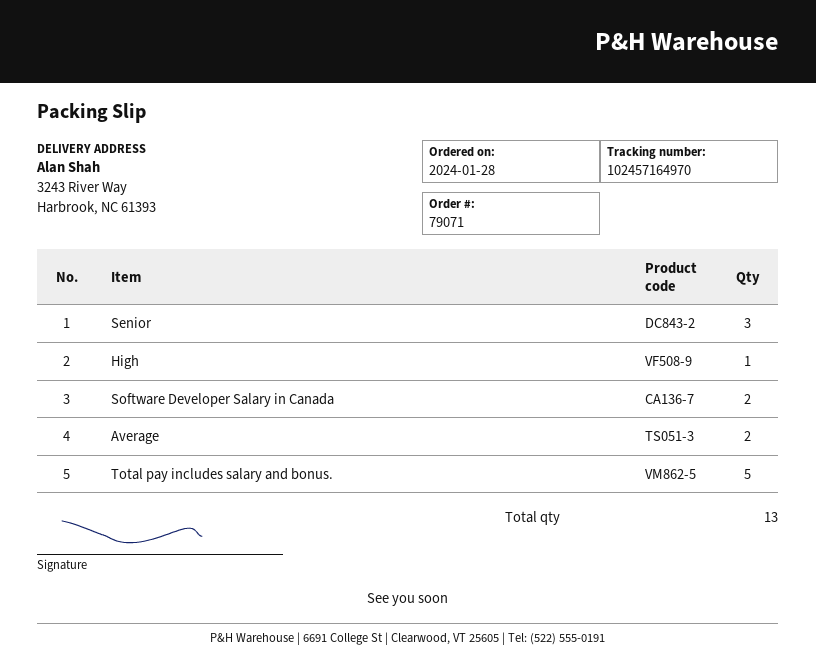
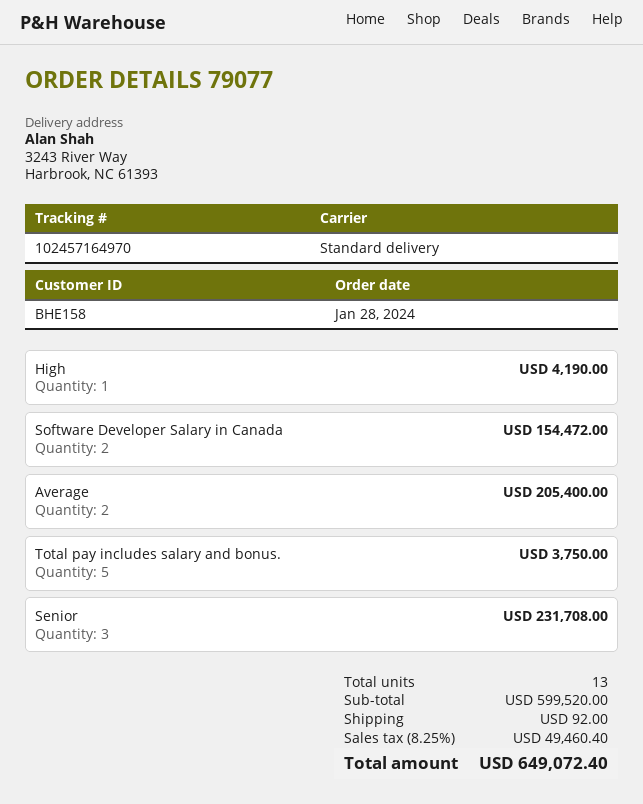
order number: 79071 -> 79077

